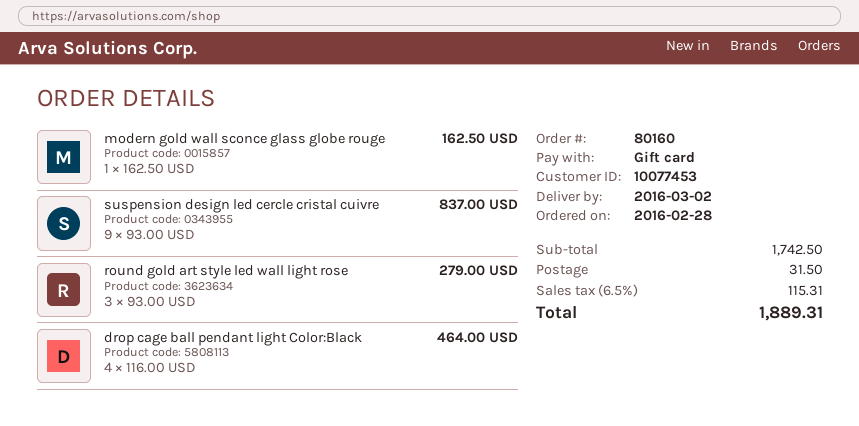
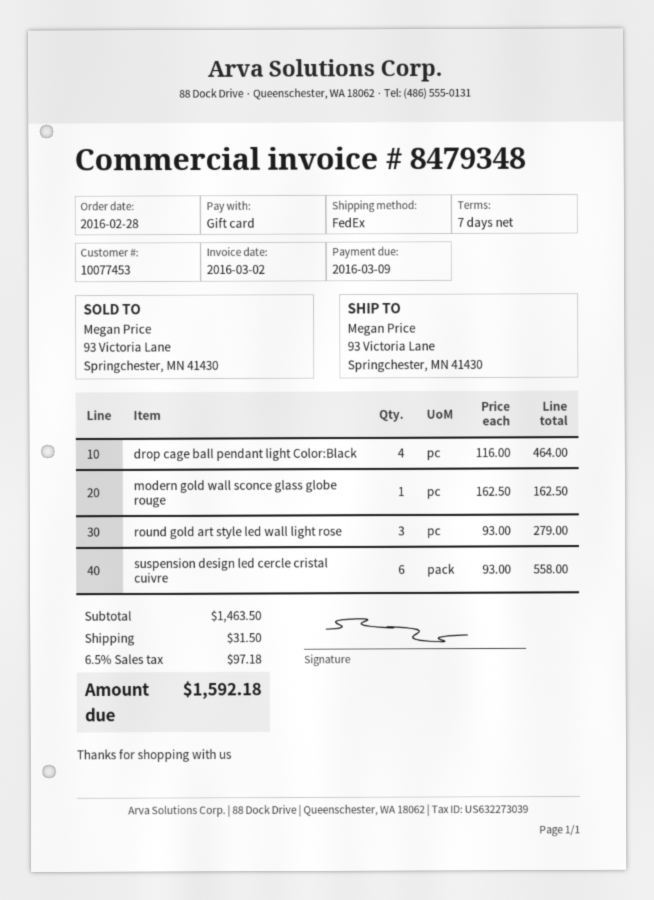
suspension design led cercle cristal cuivre: 9 x 93.00 = 837.00 -> 6 x 93.00 = 558.00
subtotal: 1742.50 -> 1463.50
tax: 6.5% = 115.31 -> 6.5% = 97.18
total: 1889.31 -> 1592.18

